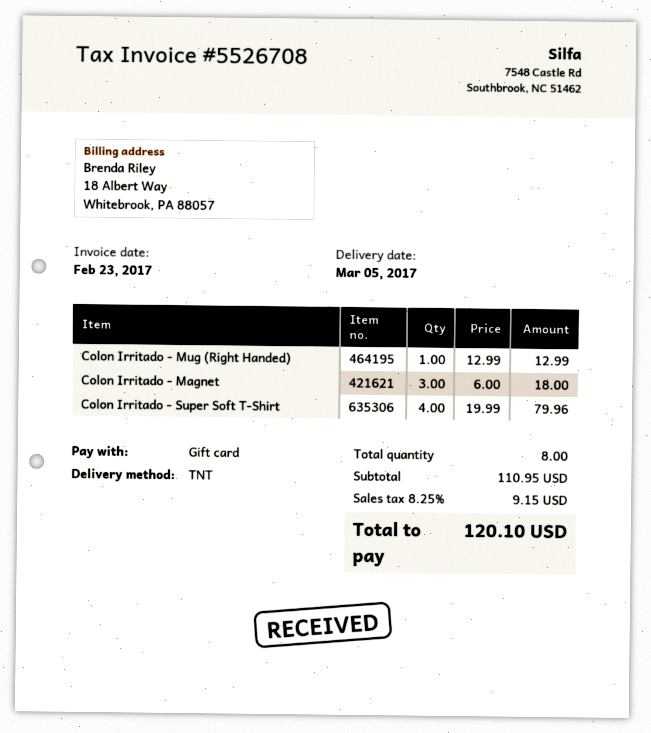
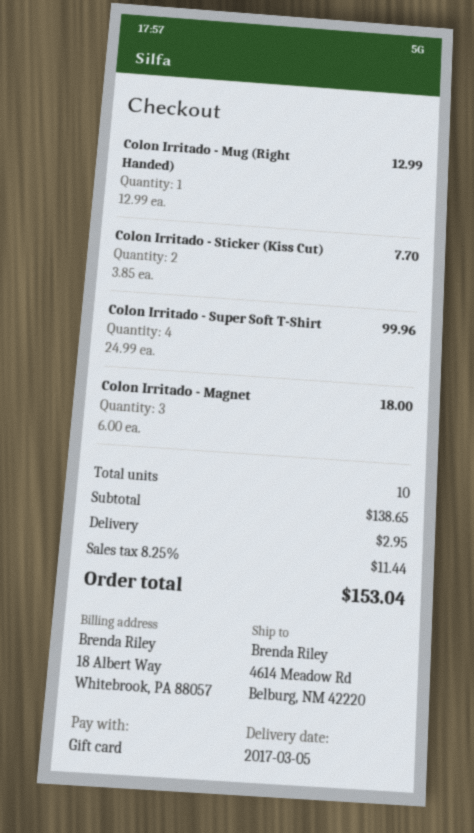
Colon Irritado - Super Soft T-Shirt: 4 x 19.99 = 79.96 -> 4 x 24.99 = 99.96
Colon Irritado - Sticker (Kiss Cut): none -> 2 x 3.85 = 7.70
total quantity: 8 -> 10
subtotal: 110.95 -> 138.65
shipping: none -> 2.95
tax: 8.25% = 9.15 -> 8.25% = 11.44
total: 120.10 -> 153.04

